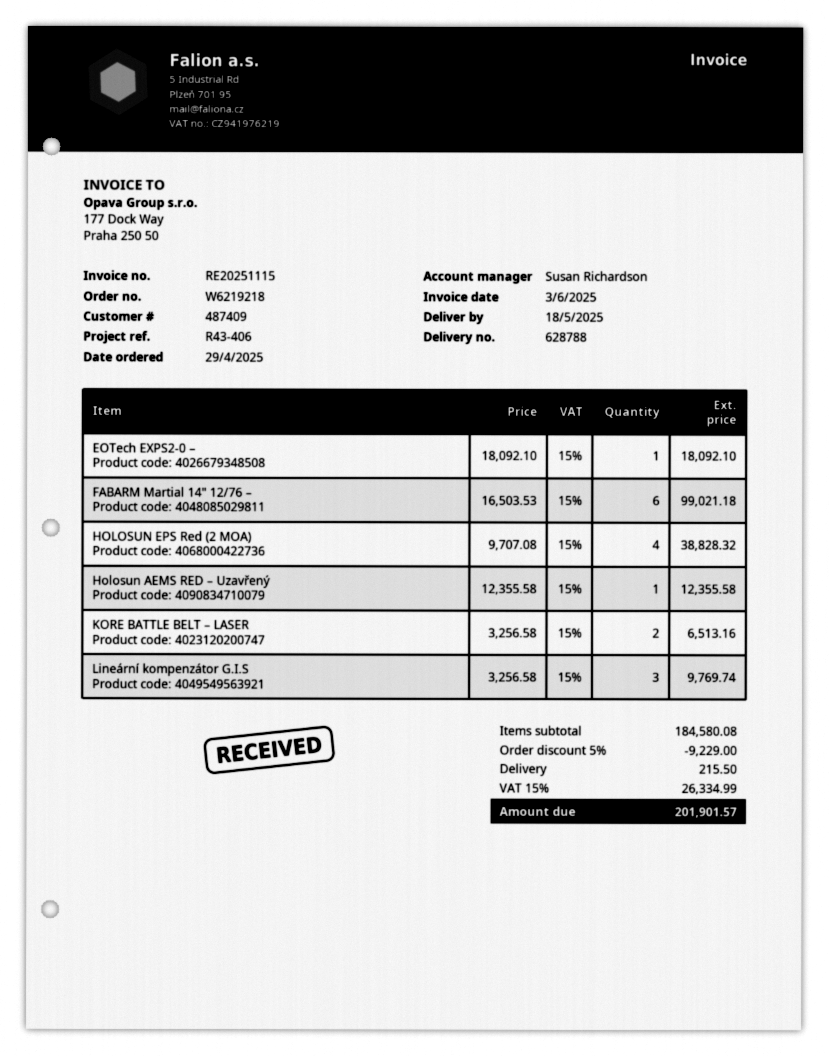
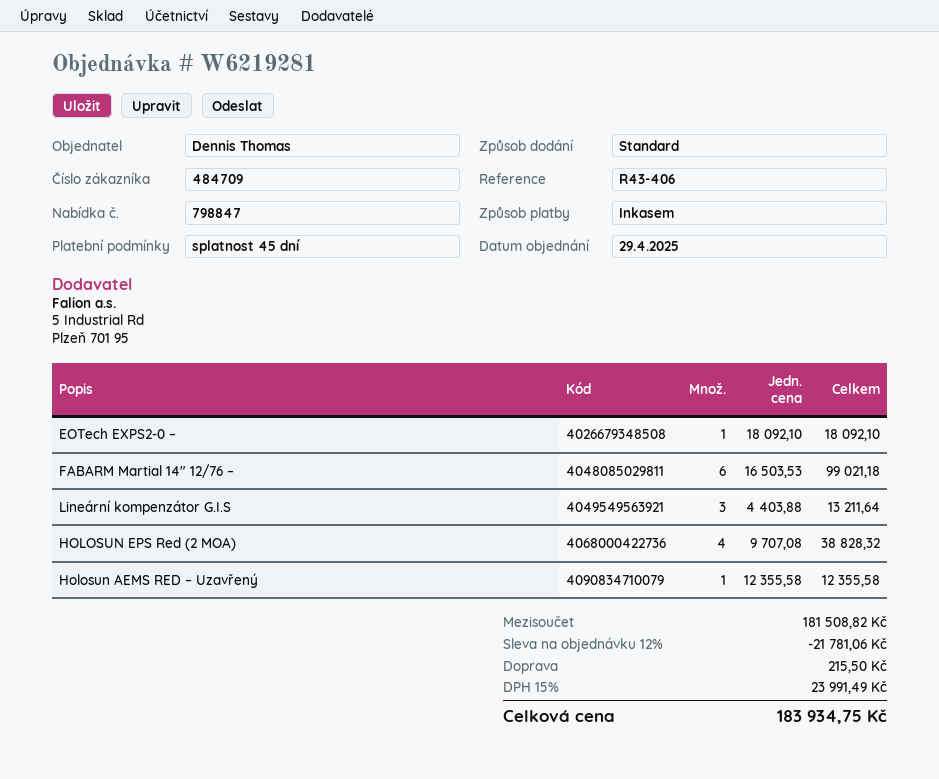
order number: W6219218 -> W6219281
customer number: 487409 -> 484709
KORE BATTLE BELT – LASER: 2 x 3256.58 = 6513.16 -> none
Lineární kompenzátor G.I.S: 3 x 3256.58 = 9769.74 -> 3 x 4403.88 = 13211.64
subtotal: 184580.08 -> 181508.82
discount: 5% = 9229.00 -> 12% = 21781.06
tax: 15% = 26334.99 -> 15% = 23991.49
total: 201901.57 -> 183934.75

